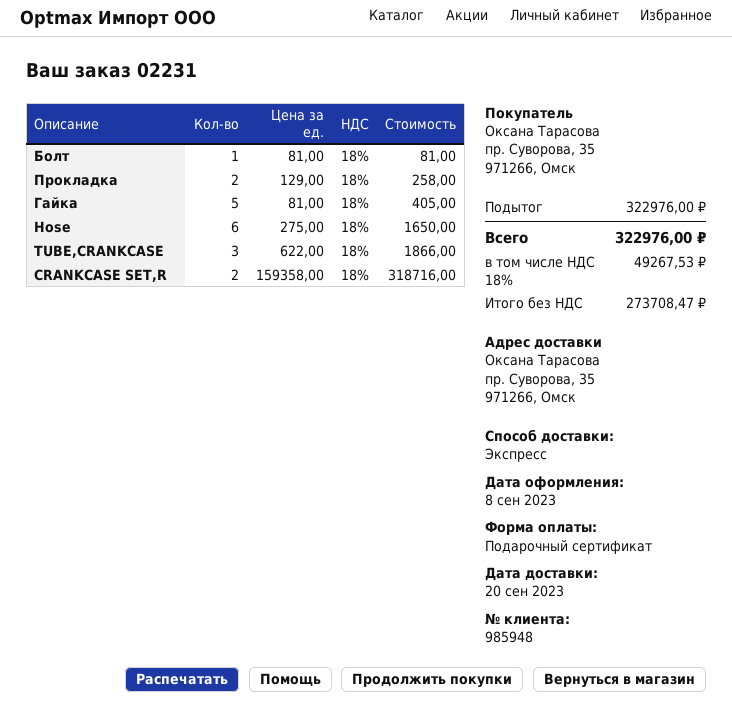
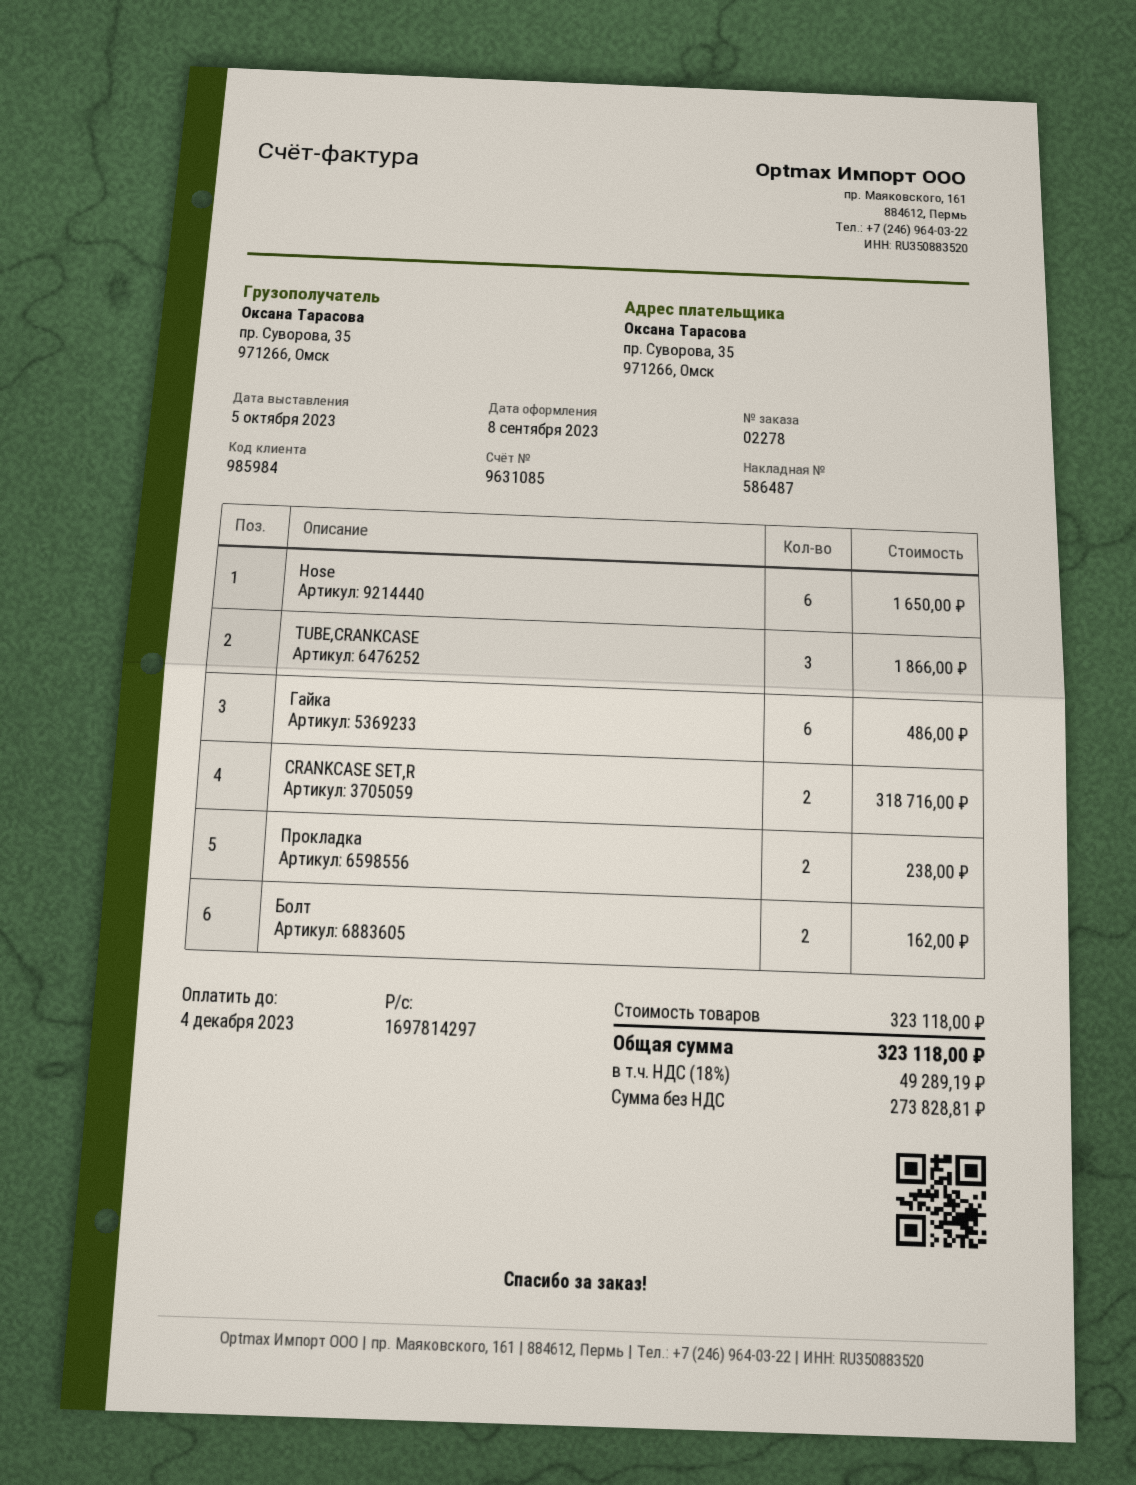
order number: 02231 -> 02278
customer number: 985948 -> 985984
Болт: 1 for 81.00 -> 2 for 162.00
Прокладка: 2 for 258.00 -> 2 for 238.00
Гайка: 5 for 405.00 -> 6 for 486.00
subtotal: 322976.00 -> 323118.00
net: 273708.47 -> 273828.81
tax: 18% = 49267.53 -> 18% = 49289.19
total: 322976.00 -> 323118.00

